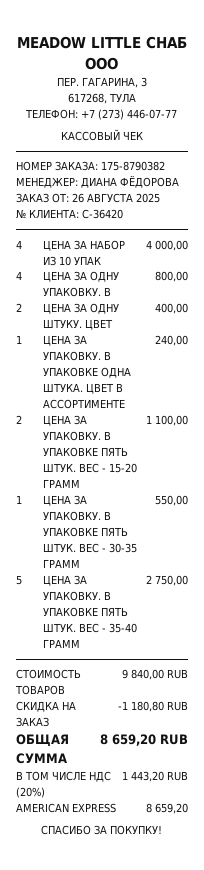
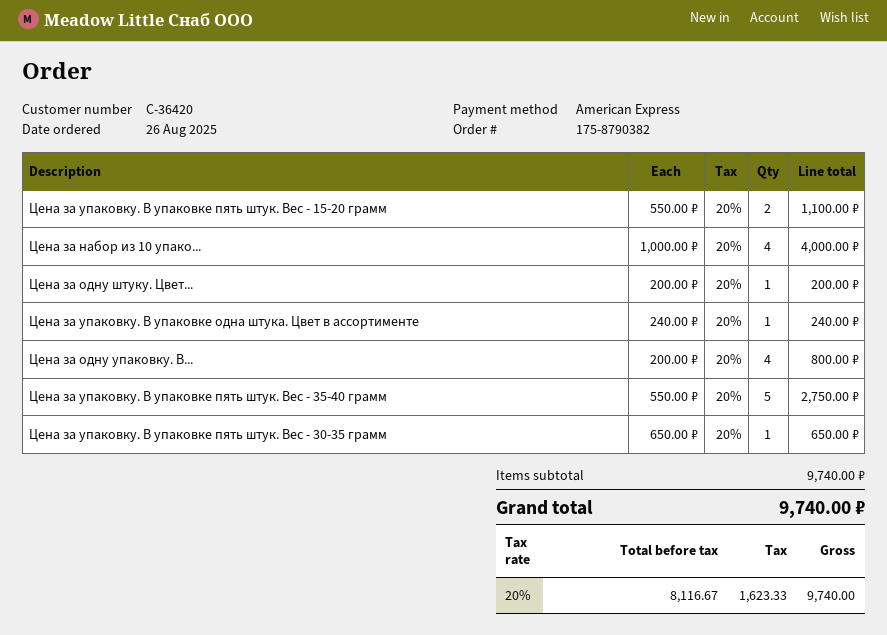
ЦЕНА ЗА ОДНУ ШТУКУ. ЦВЕТ: 2 for 400.00 -> 1 for 200.00
ЦЕНА ЗА УПАКОВКУ. В УПАКОВКЕ ПЯТЬ ШТУК. ВЕС - 30-35 ГРАММ: 1 for 550.00 -> 1 for 650.00
subtotal: 9840.00 -> 9740.00
discount: 1180.80 -> none
tax: 20% = 1443.20 -> 20% = 1623.33
total: 8659.20 -> 9740.00

